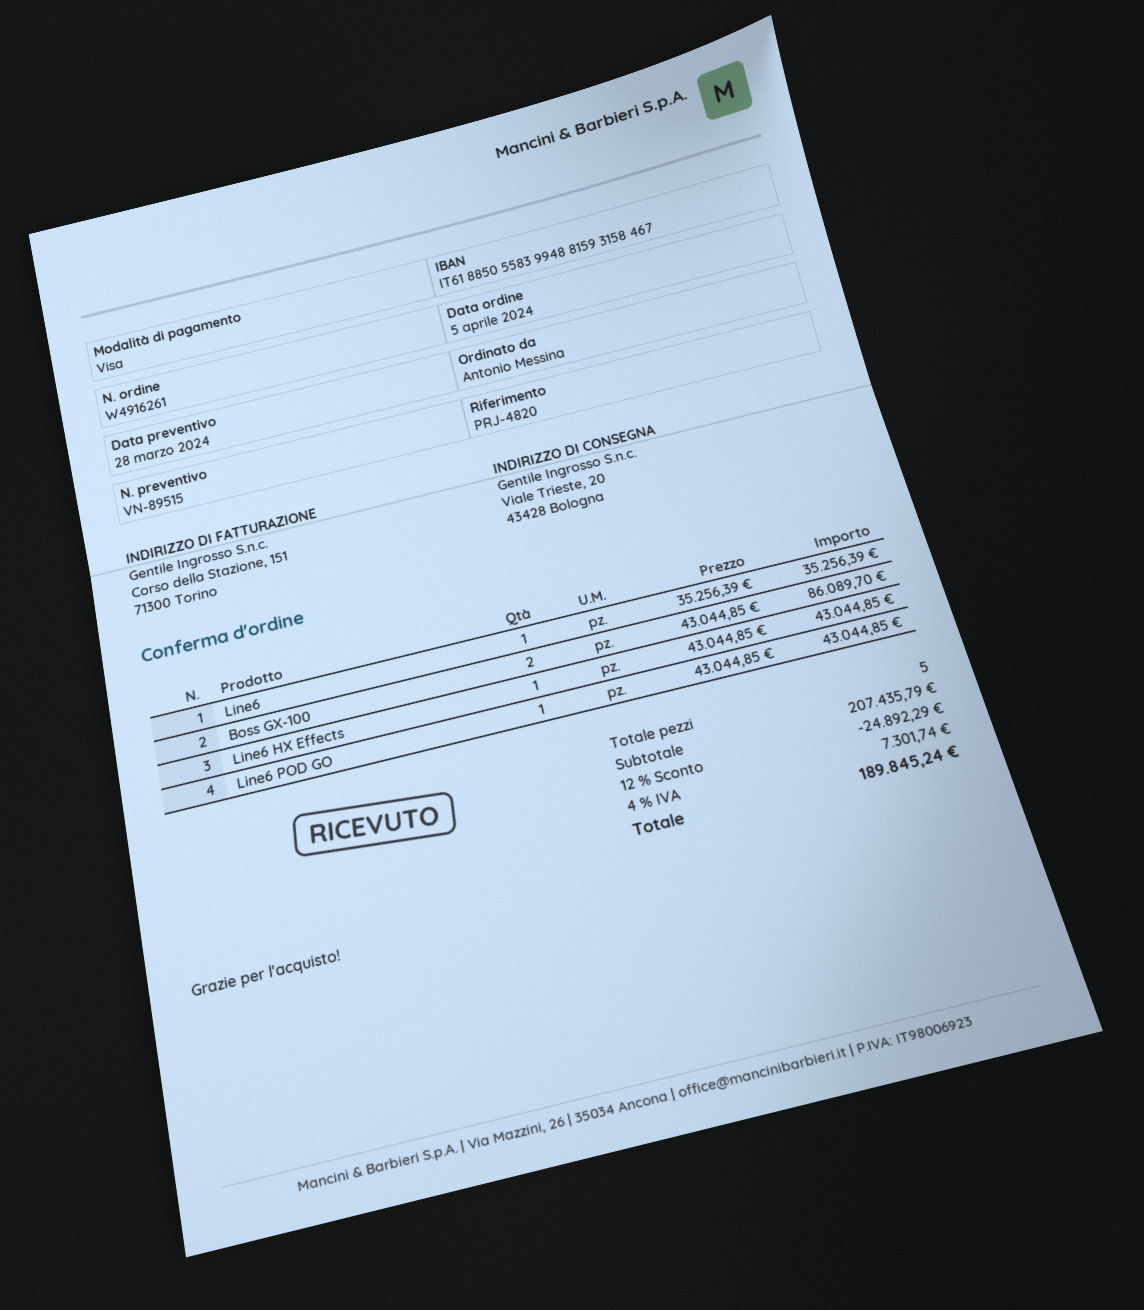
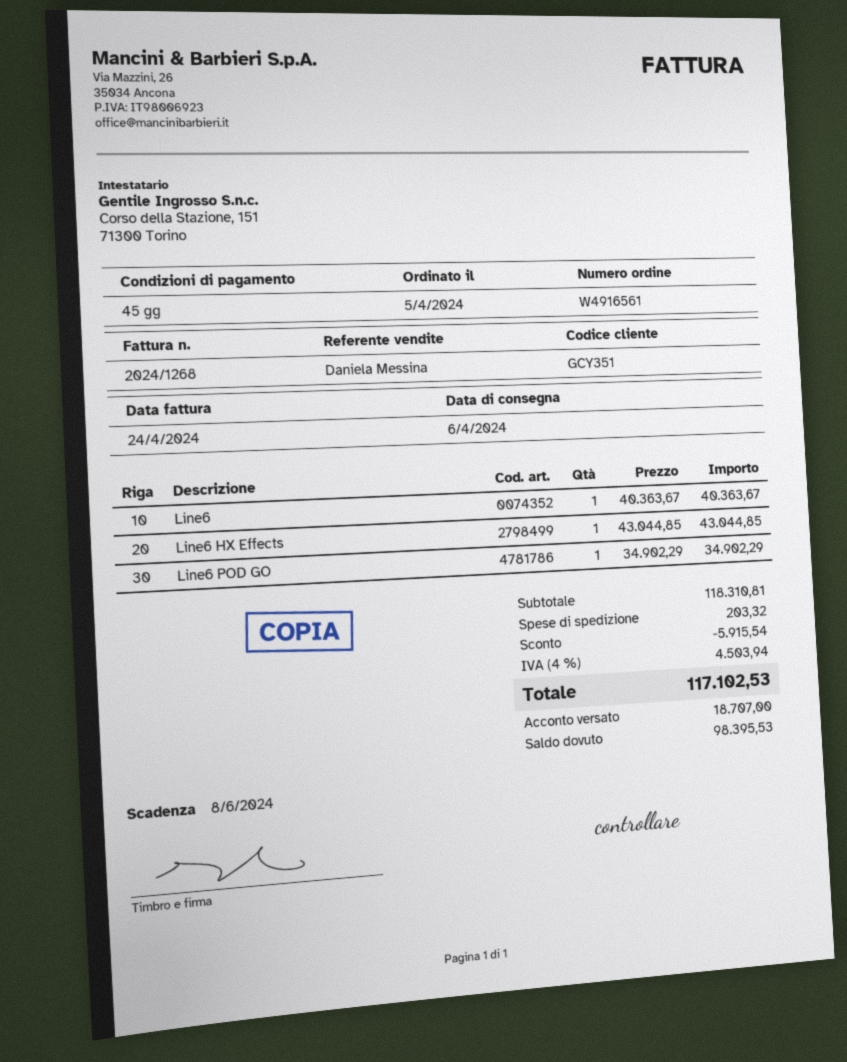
order number: W4916261 -> W4916561
Line6: 1 x 35256.39 = 35256.39 -> 1 x 40363.67 = 40363.67
Boss GX-100: 2 x 43044.85 = 86089.70 -> none
Line6 POD GO: 1 x 43044.85 = 43044.85 -> 1 x 34902.29 = 34902.29
subtotal: 207435.79 -> 118310.81
discount: 24892.29 -> 5915.54
shipping: none -> 203.32
tax: 4% = 7301.74 -> 4% = 4503.94
total: 189845.24 -> 117102.53

